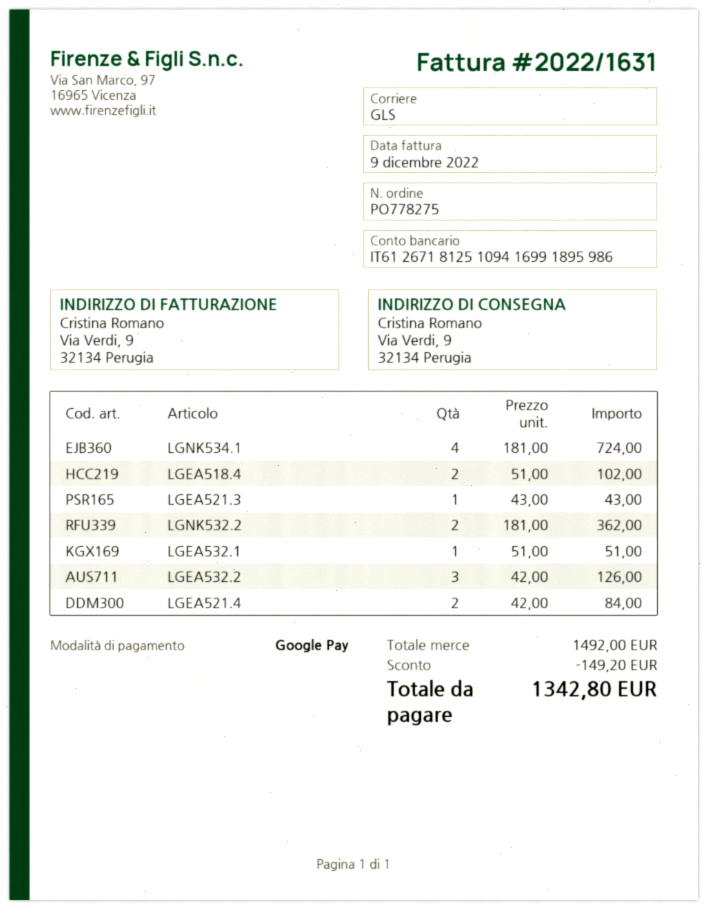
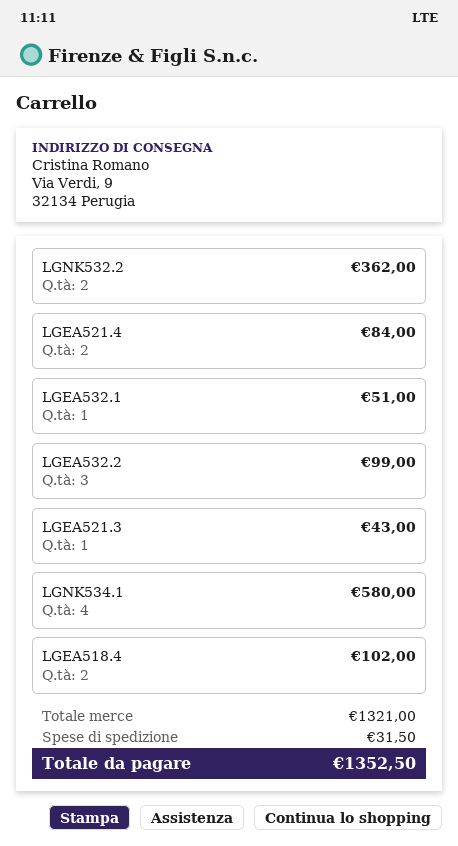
LGNK534.1: 4 for 724.00 -> 4 for 580.00
LGEA532.2: 3 for 126.00 -> 3 for 99.00
subtotal: 1492.00 -> 1321.00
discount: 149.20 -> none
shipping: none -> 31.50
total: 1342.80 -> 1352.50

